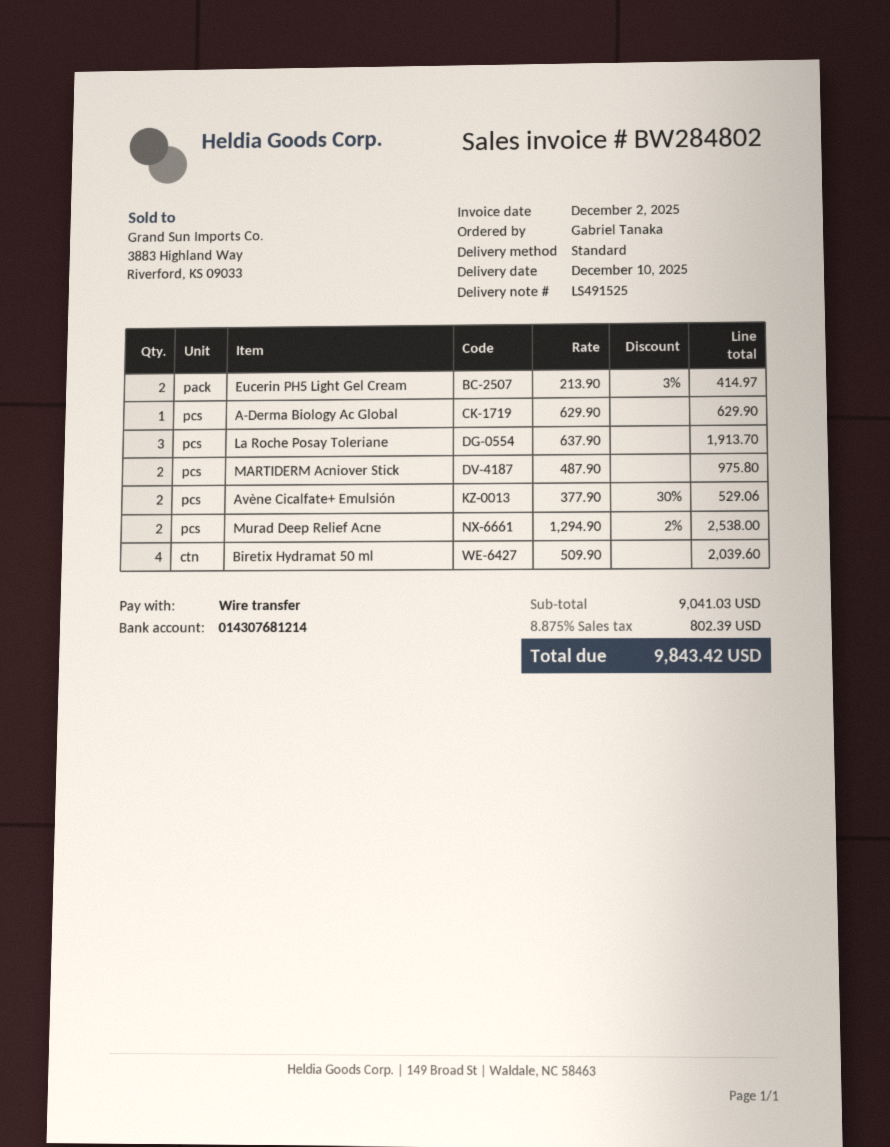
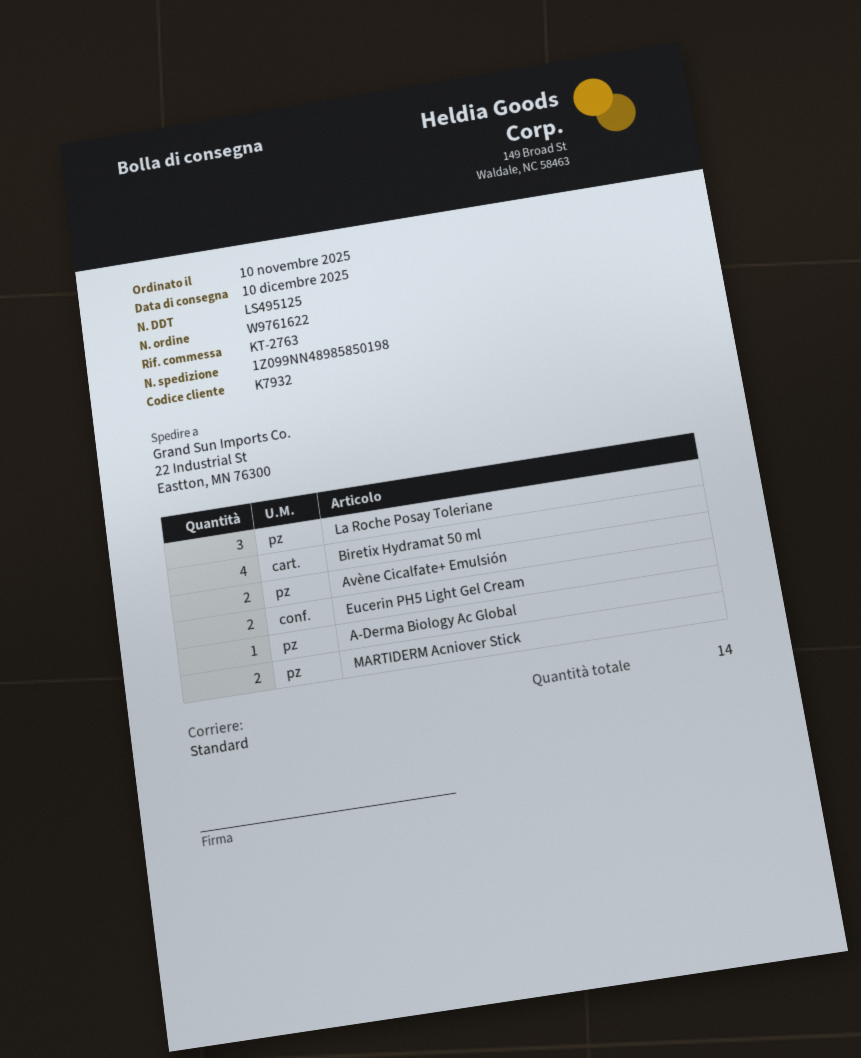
delivery note number: LS491525 -> LS495125
Murad Deep Relief Acne: 2 -> none

